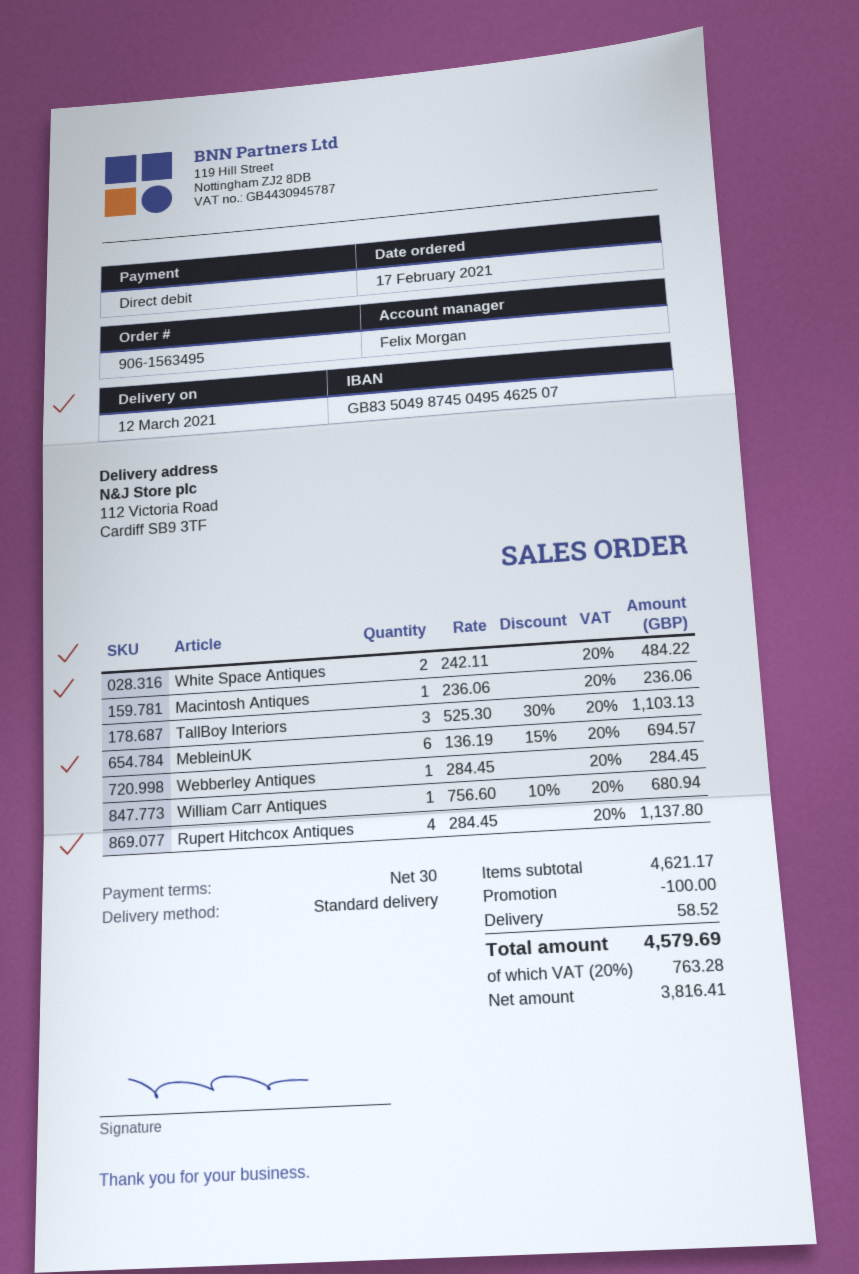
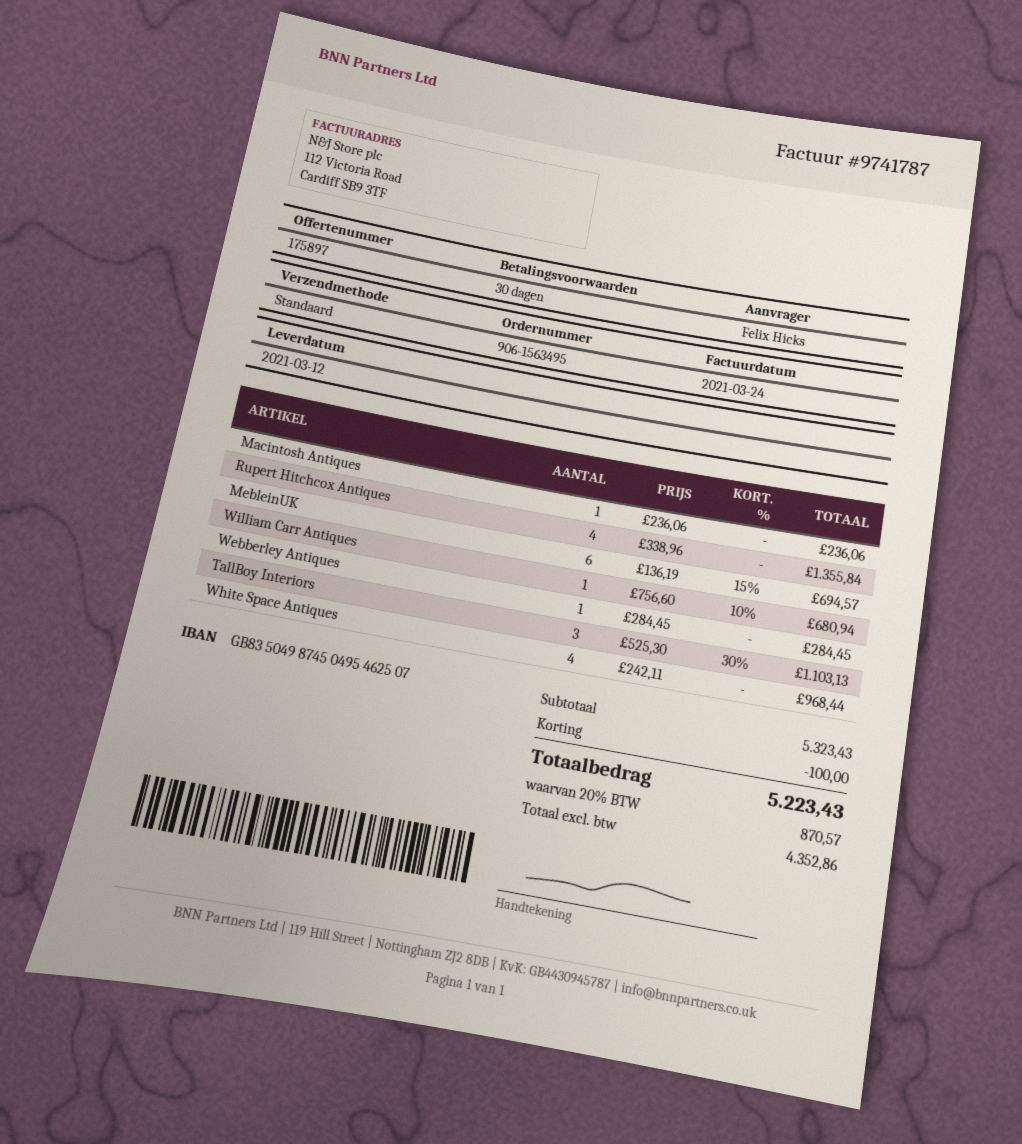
White Space Antiques: 2 x 242.11 = 484.22 -> 4 x 242.11 = 968.44
Rupert Hitchcox Antiques: 4 x 284.45 = 1137.80 -> 4 x 338.96 = 1355.84
subtotal: 4621.17 -> 5323.43
shipping: 58.52 -> none
net: 3816.41 -> 4352.86
tax: 20% = 763.28 -> 20% = 870.57
total: 4579.69 -> 5223.43

